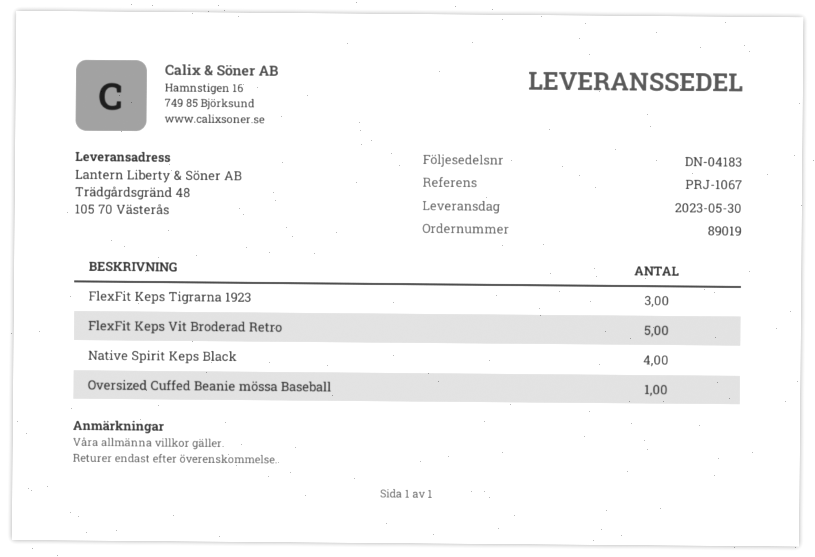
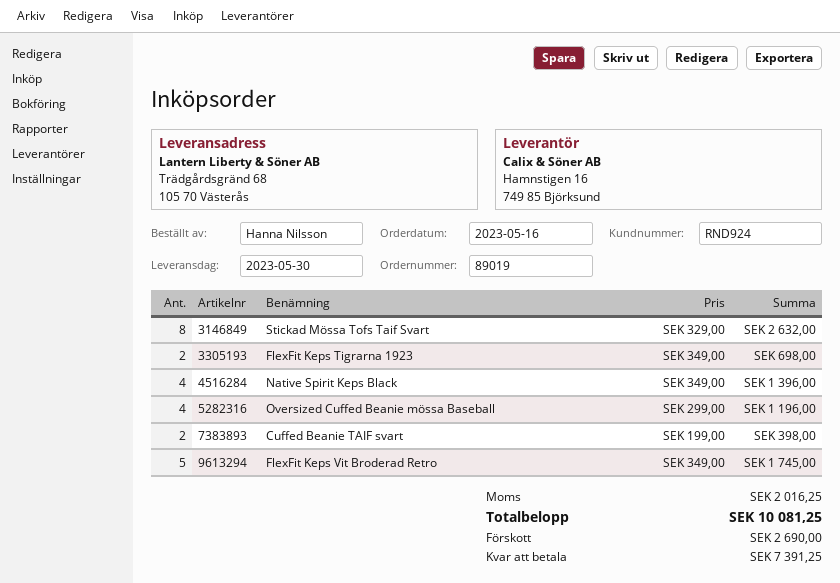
ship to: Trädgårdsgränd 48, 105 70 Västerås -> Trädgårdsgränd 68, 105 70 Västerås
FlexFit Keps Tigrarna 1923: 3 -> 2
Oversized Cuffed Beanie mössa Baseball: 1 -> 4
Stickad Mössa Tofs Taif Svart: none -> 8
Cuffed Beanie TAIF svart: none -> 2

